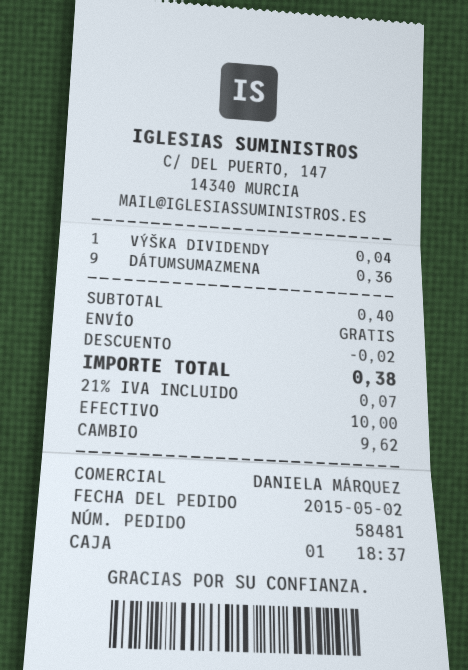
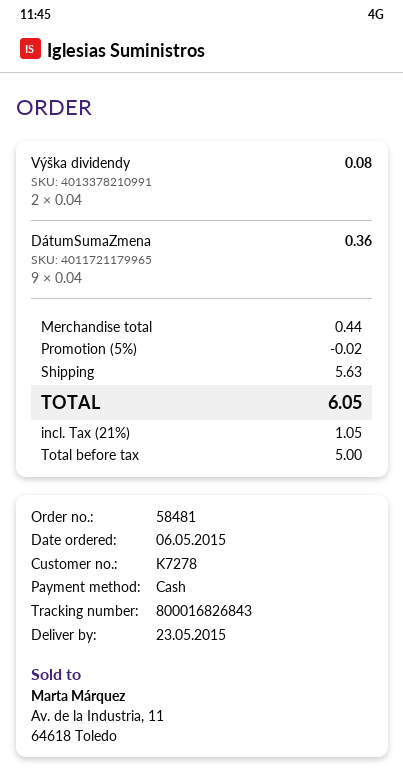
order date: 2015-05-02 -> 2015-05-06
VÝŠKA DIVIDENDY: 1 for 0.04 -> 2 for 0.08
subtotal: 0.40 -> 0.44
shipping: 0.00 -> 5.63
tax: 21% = 0.07 -> 21% = 1.05
total: 0.38 -> 6.05

